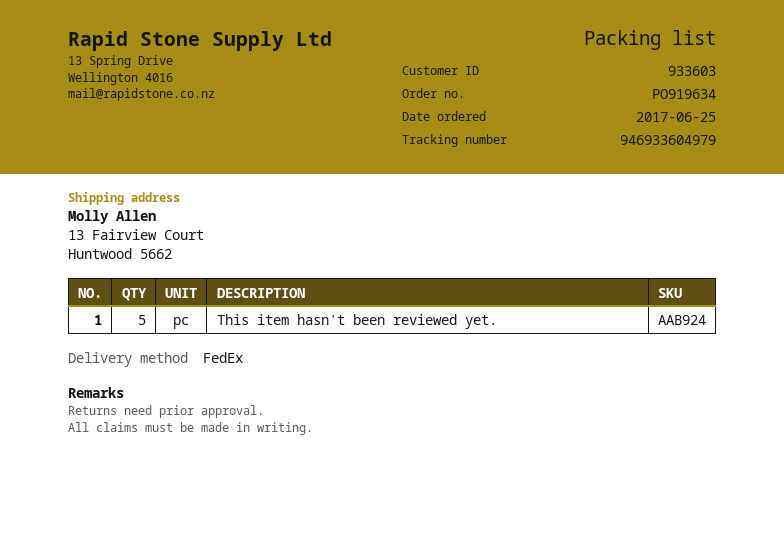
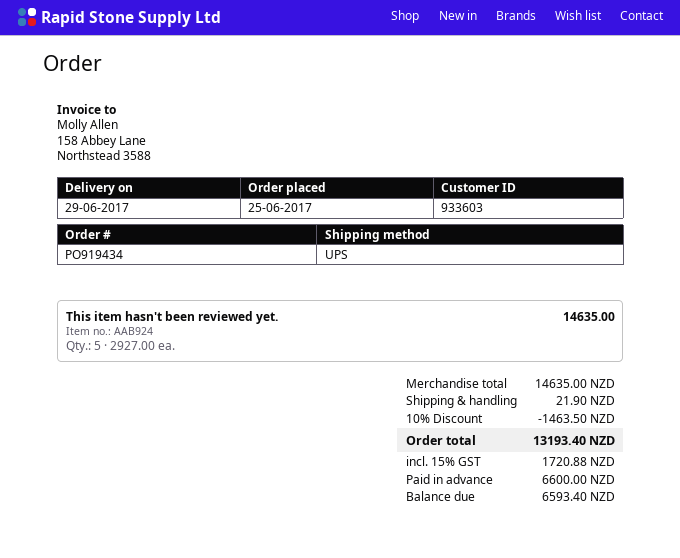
order number: PO919634 -> PO919434
shipping method: FedEx -> UPS

